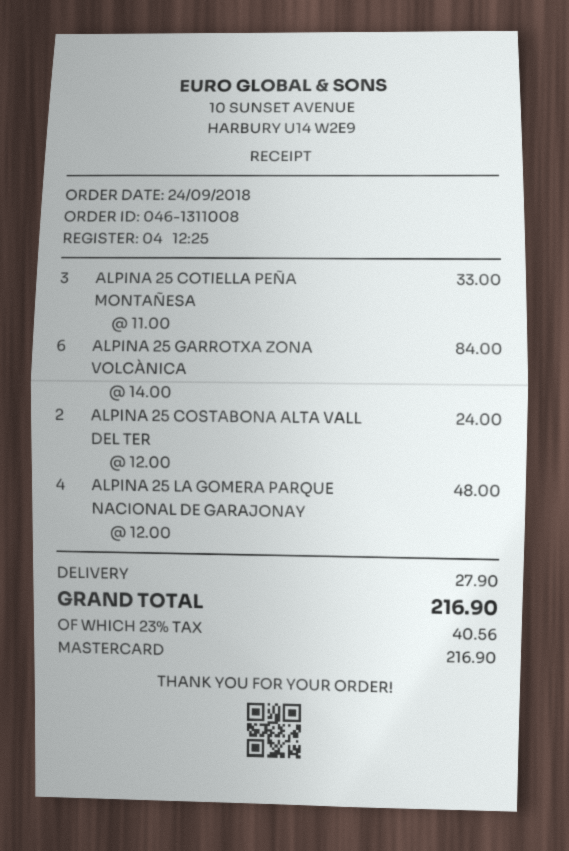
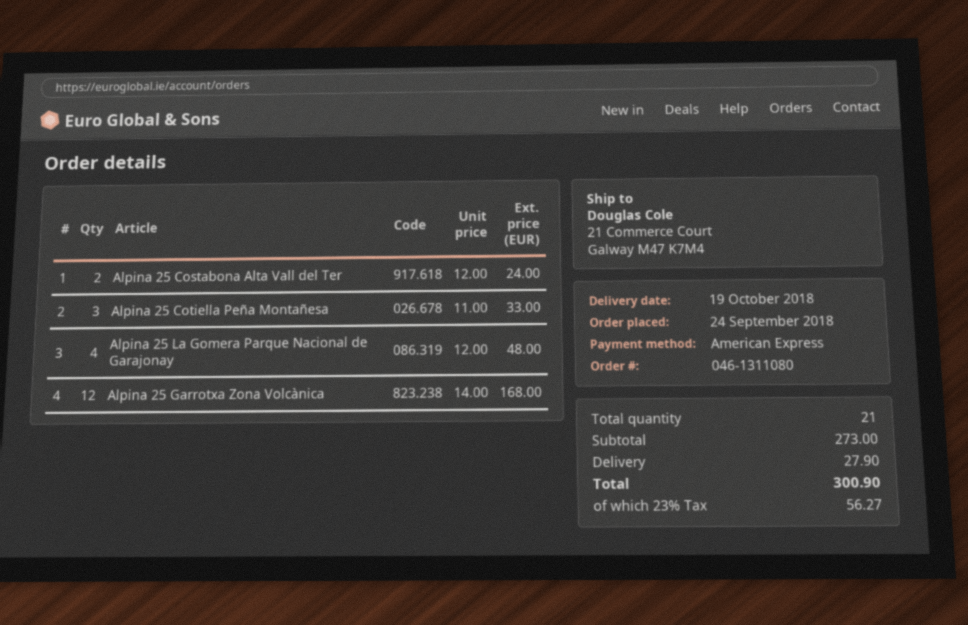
order number: 046-1311008 -> 046-1311080
payment method: Mastercard -> American Express
ALPINA 25 GARROTXA ZONA VOLCÀNICA: 6 x 14.00 = 84.00 -> 12 x 14.00 = 168.00
tax: 23% = 40.56 -> 23% = 56.27
total: 216.90 -> 300.90

